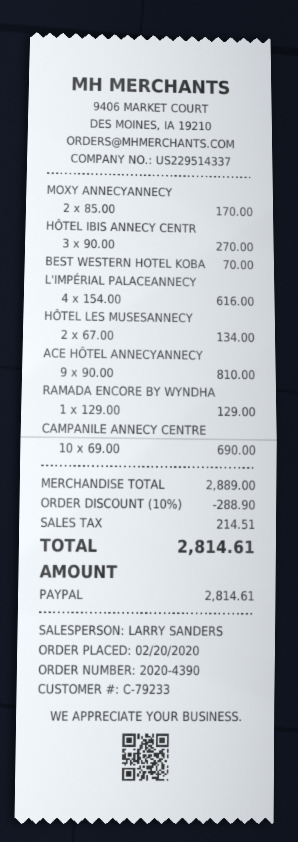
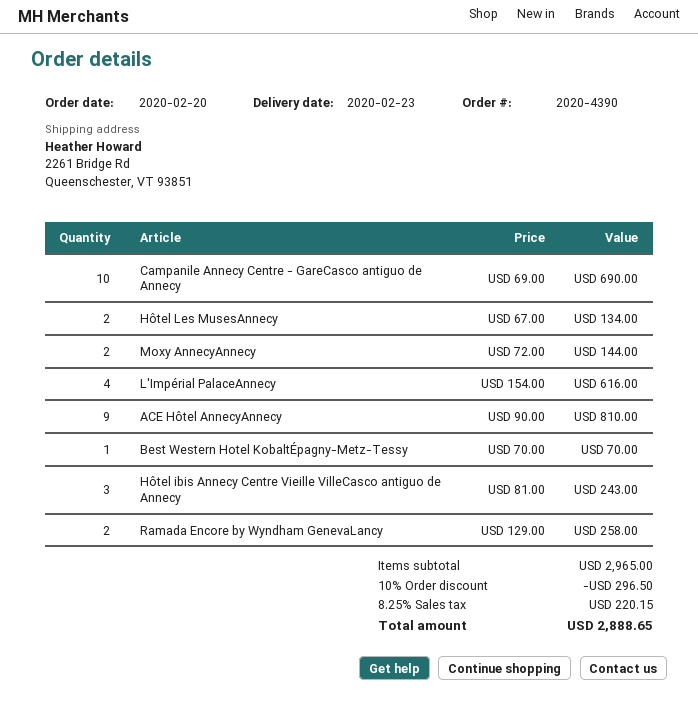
MOXY ANNECYANNECY: 2 x 85.00 = 170.00 -> 2 x 72.00 = 144.00
HÔTEL IBIS ANNECY CENTR: 3 x 90.00 = 270.00 -> 3 x 81.00 = 243.00
RAMADA ENCORE BY WYNDHA: 1 x 129.00 = 129.00 -> 2 x 129.00 = 258.00
subtotal: 2889.00 -> 2965.00
discount: 10% = 288.90 -> 10% = 296.50
tax: 214.51 -> 220.15
total: 2814.61 -> 2888.65

